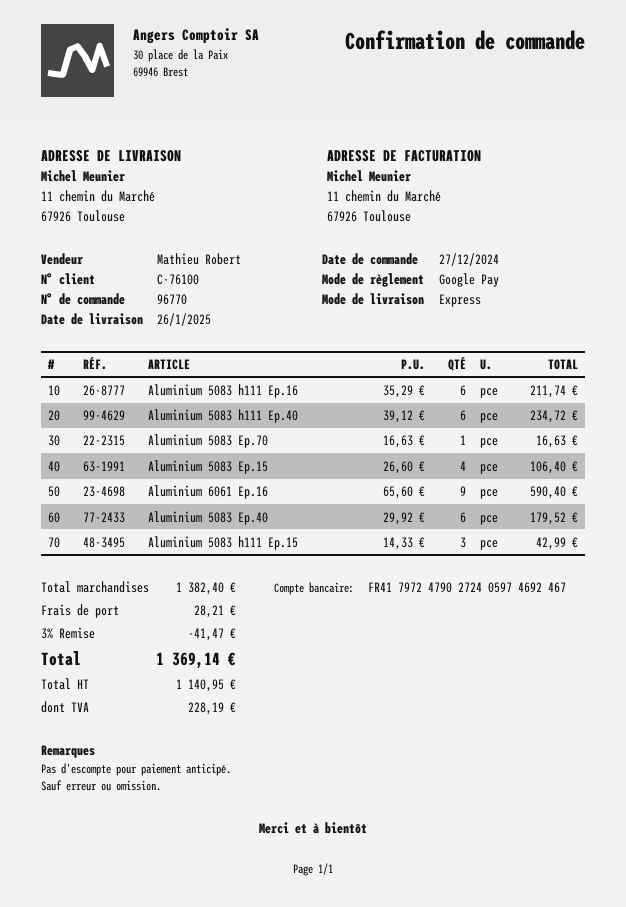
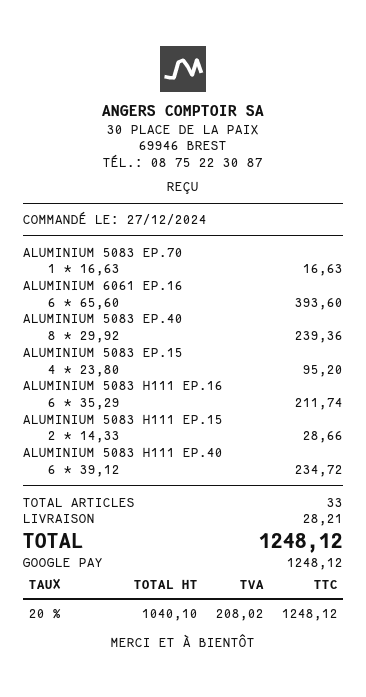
Aluminium 5083 Ep.15: 4 x 26.60 = 106.40 -> 4 x 23.80 = 95.20
Aluminium 6061 Ep.16: 9 x 65.60 = 590.40 -> 6 x 65.60 = 393.60
Aluminium 5083 Ep.40: 6 x 29.92 = 179.52 -> 8 x 29.92 = 239.36
Aluminium 5083 h111 Ep.15: 3 x 14.33 = 42.99 -> 2 x 14.33 = 28.66
discount: 3% = 41.47 -> none
net: 1140.95 -> 1040.10
tax: 228.19 -> 208.02
total: 1369.14 -> 1248.12

